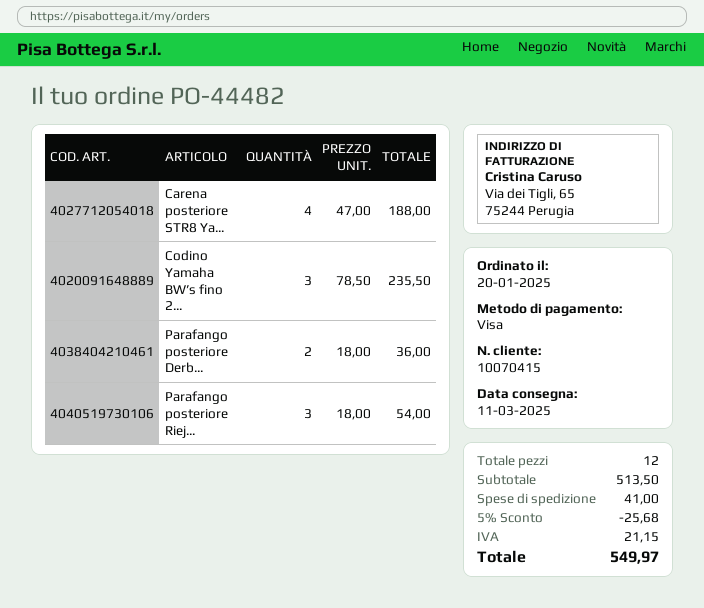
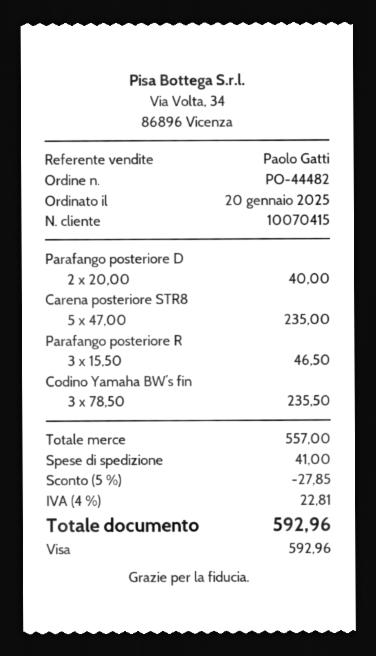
Carena posteriore STR8 Ya...: 4 x 47.00 = 188.00 -> 5 x 47.00 = 235.00
Parafango posteriore Derb...: 2 x 18.00 = 36.00 -> 2 x 20.00 = 40.00
Parafango posteriore Riej...: 3 x 18.00 = 54.00 -> 3 x 15.50 = 46.50
subtotal: 513.50 -> 557.00
discount: 5% = 25.68 -> 5% = 27.85
tax: 21.15 -> 22.81
total: 549.97 -> 592.96

